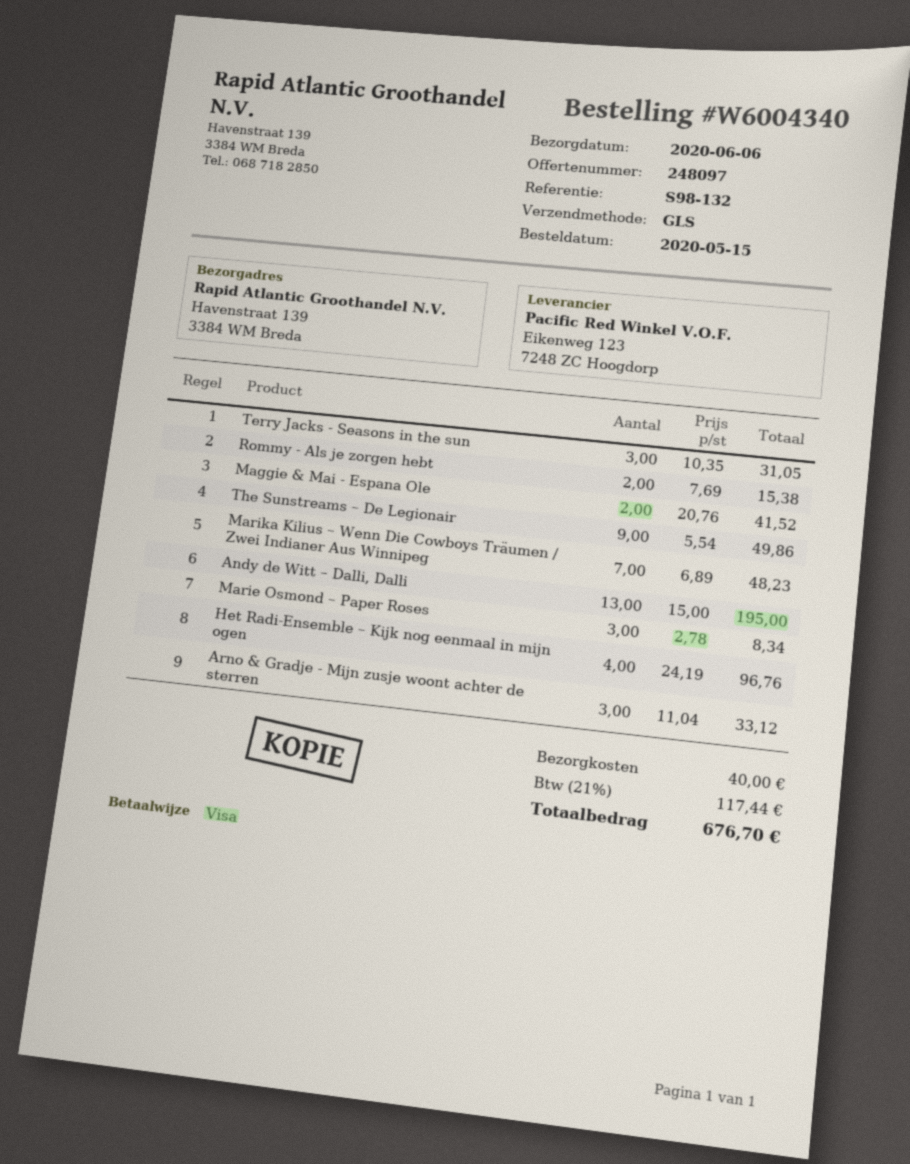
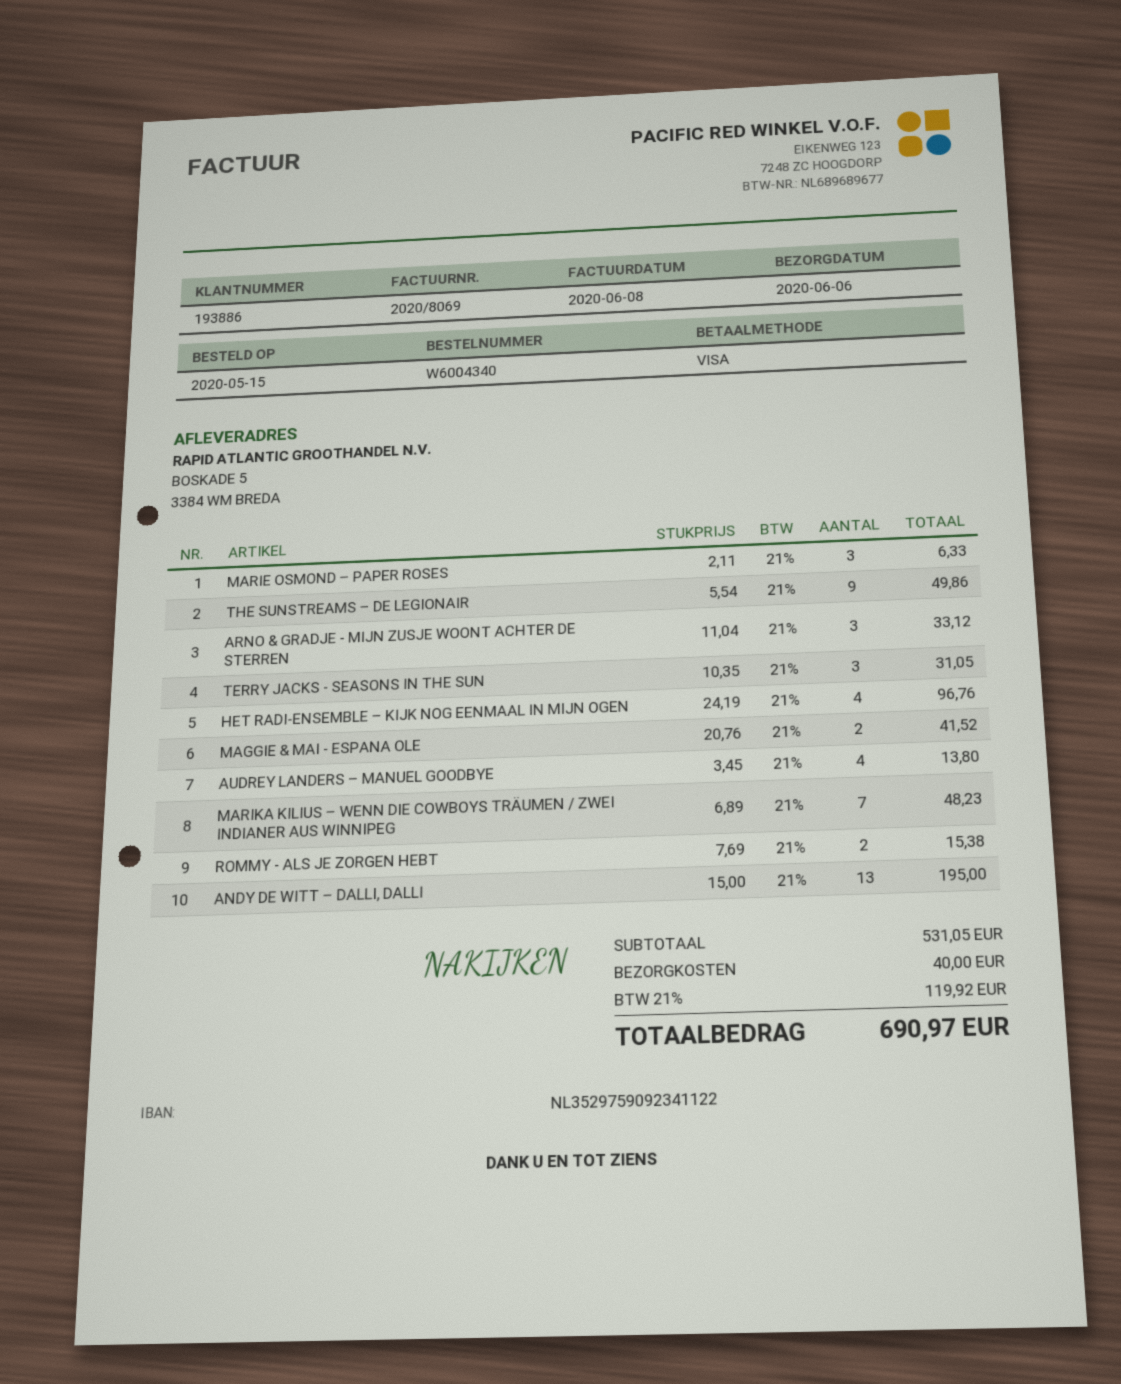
ship to: Havenstraat 139, 3384 WM Breda -> BOSKADE 5, 3384 WM BREDA
Marie Osmond – Paper Roses: 3 x 2.78 = 8.34 -> 3 x 2.11 = 6.33
AUDREY LANDERS – MANUEL GOODBYE: none -> 4 x 3.45 = 13.80
tax: 21% = 117.44 -> 21% = 119.92
total: 676.70 -> 690.97

